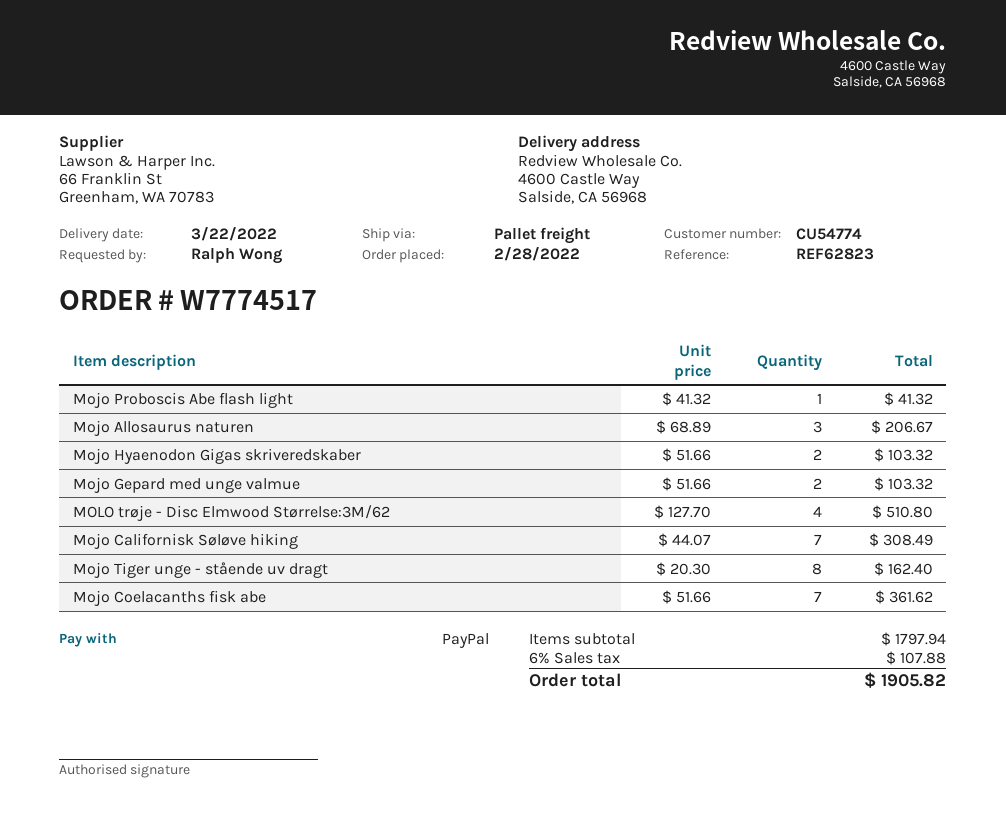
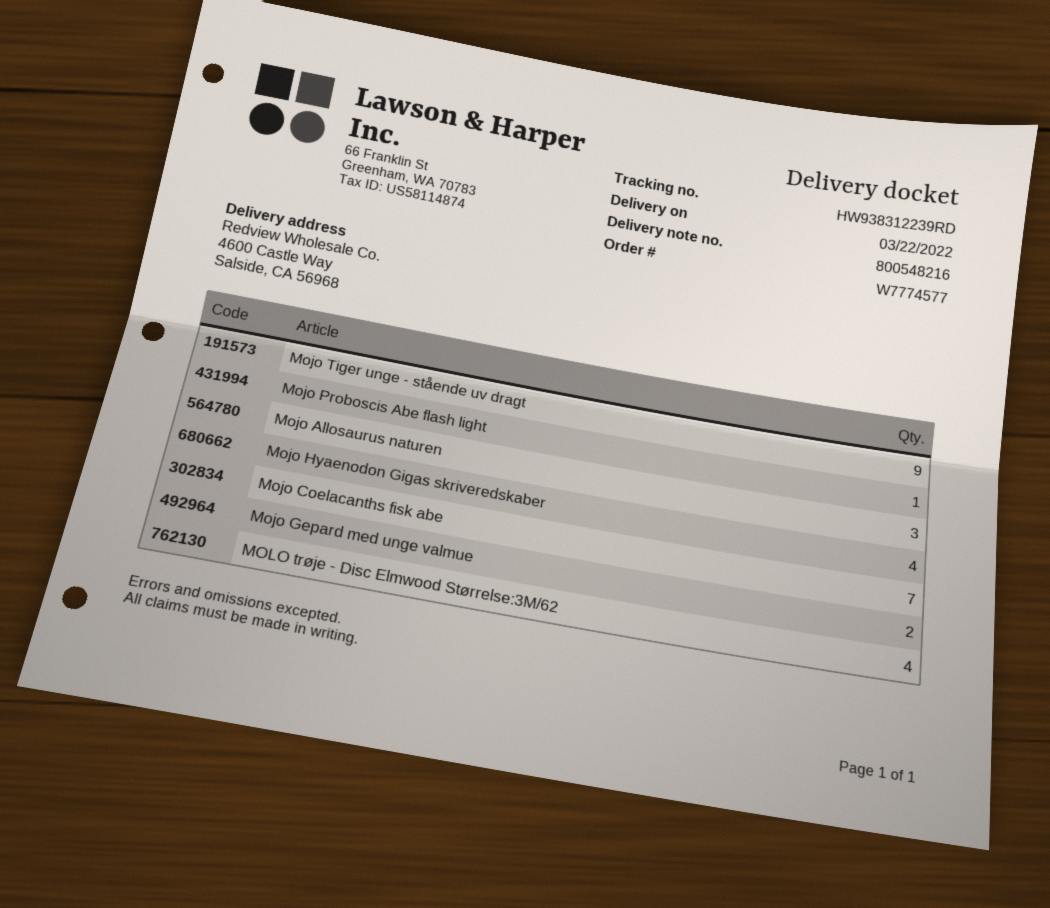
order number: W7774517 -> W7774577
Mojo Hyaenodon Gigas skriveredskaber: 2 -> 4
Mojo Californisk Søløve hiking: 7 -> none
Mojo Tiger unge - stående uv dragt: 8 -> 9

